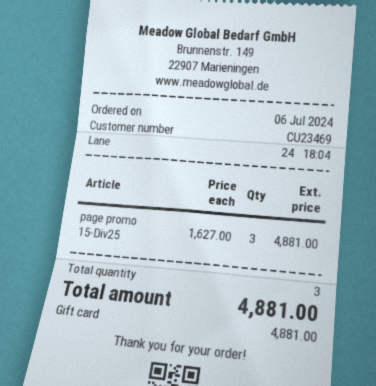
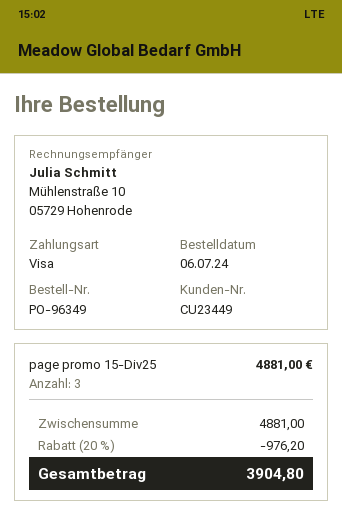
customer number: CU23469 -> CU23449
payment method: gift card -> Visa
discount: none -> 20% = 976.20
total: 4881.00 -> 3904.80

